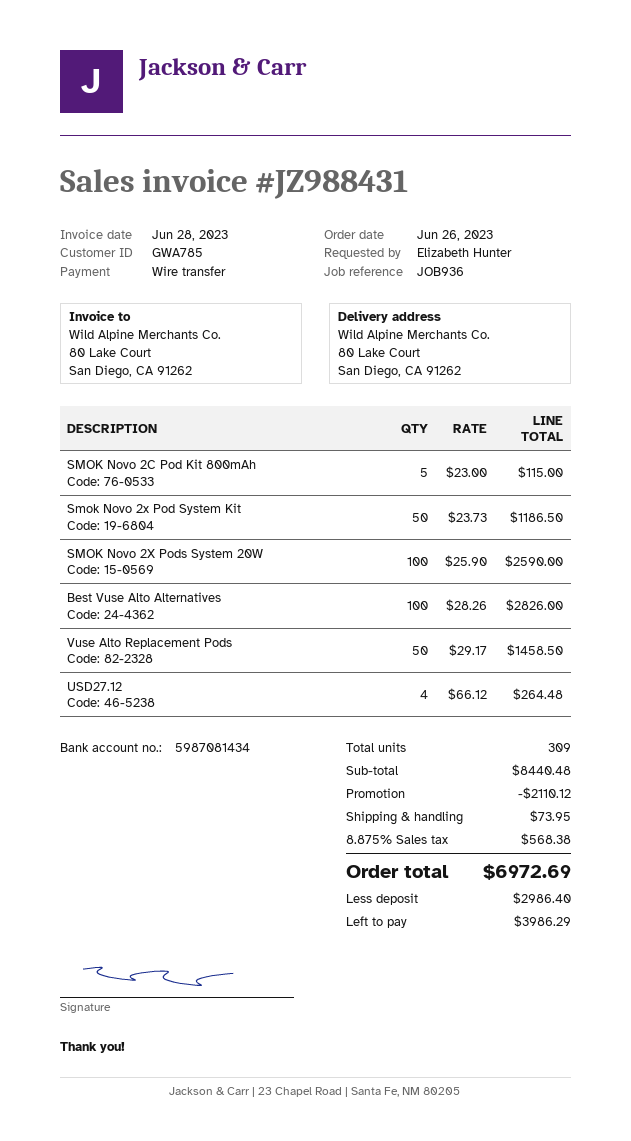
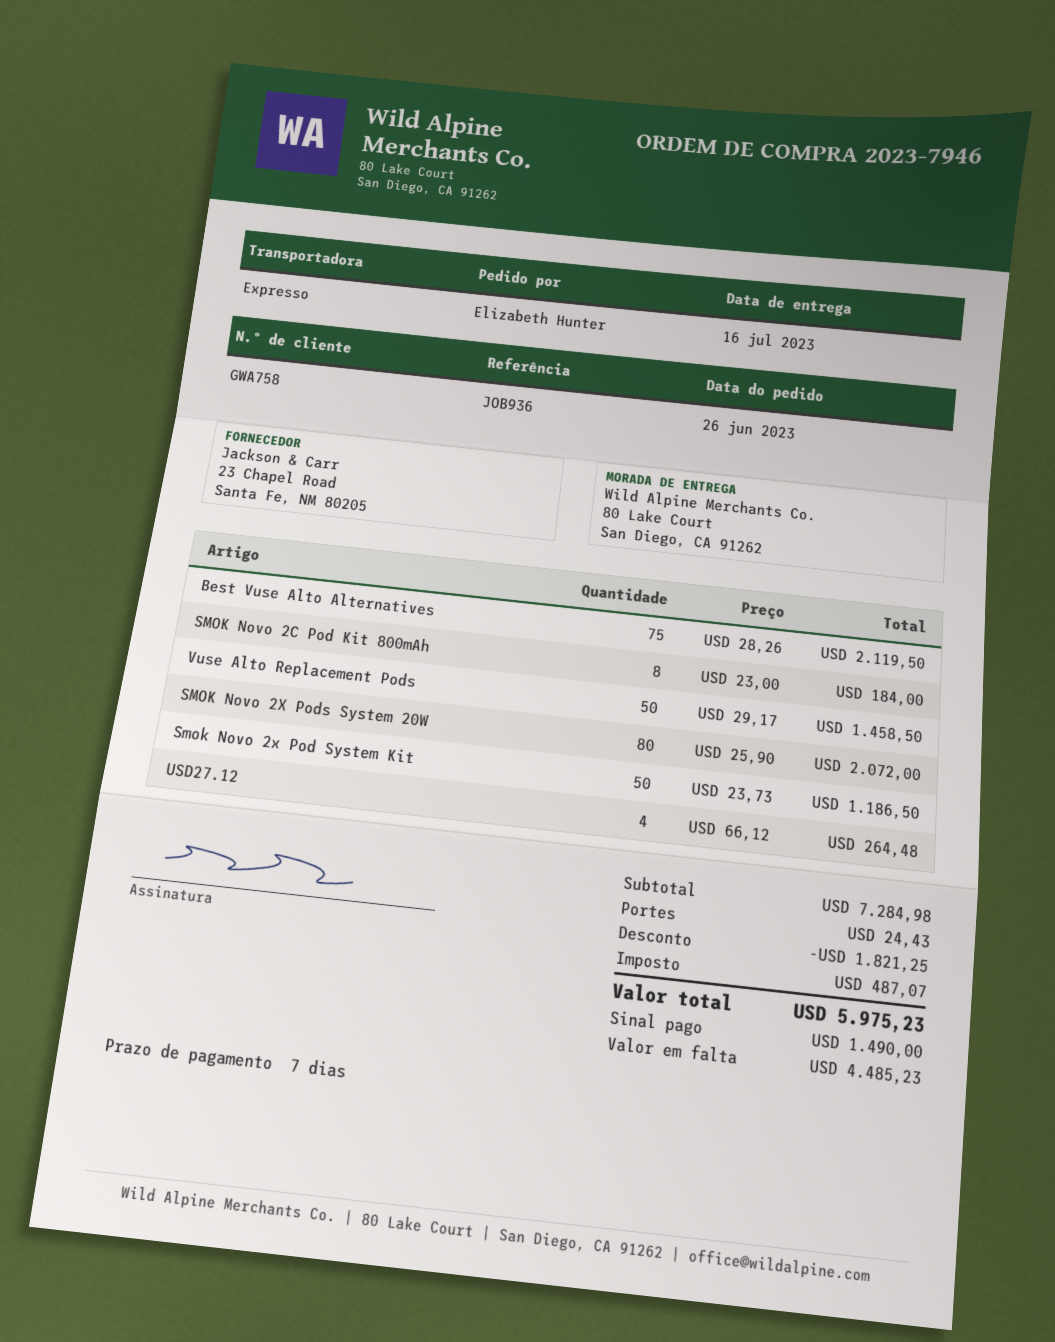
customer number: GWA785 -> GWA758
SMOK Novo 2C Pod Kit 800mAh: 5 x 23.00 = 115.00 -> 8 x 23.00 = 184.00
SMOK Novo 2X Pods System 20W: 100 x 25.90 = 2590.00 -> 80 x 25.90 = 2072.00
Best Vuse Alto Alternatives: 100 x 28.26 = 2826.00 -> 75 x 28.26 = 2119.50
subtotal: 8440.48 -> 7284.98
discount: 2110.12 -> 1821.25
shipping: 73.95 -> 24.43
tax: 568.38 -> 487.07
total: 6972.69 -> 5975.23
deposit: 2986.40 -> 1490.00
balance: 3986.29 -> 4485.23

